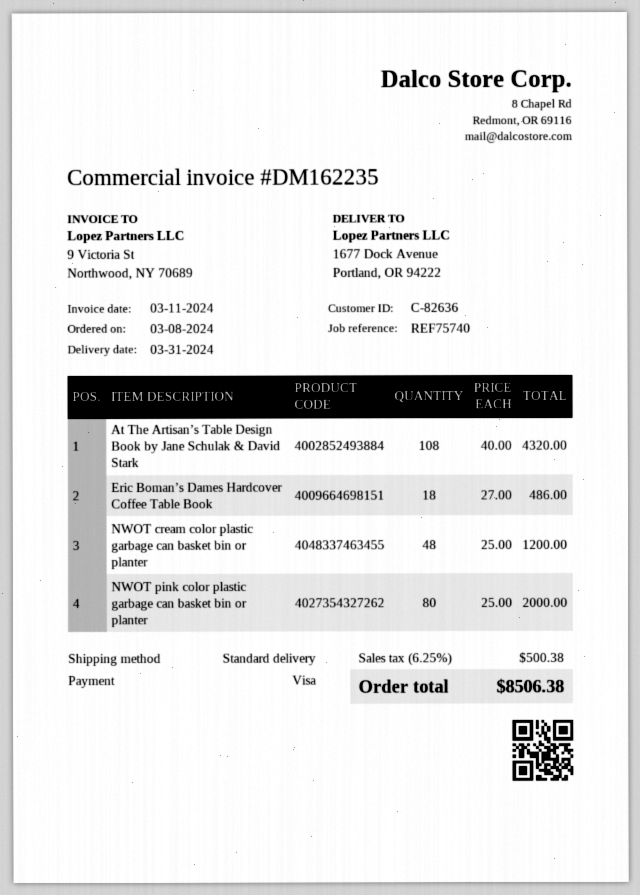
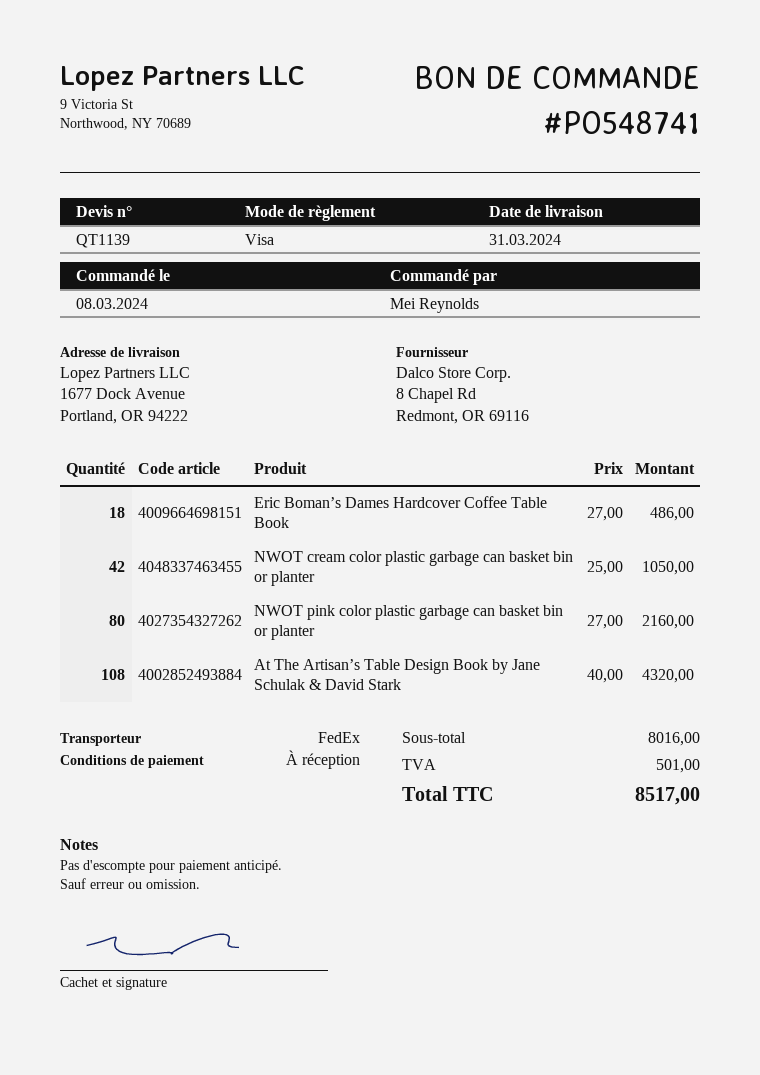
shipping method: standard -> FedEx
NWOT cream color plastic garbage can basket bin or planter: 48 x 25.00 = 1200.00 -> 42 x 25.00 = 1050.00
NWOT pink color plastic garbage can basket bin or planter: 80 x 25.00 = 2000.00 -> 80 x 27.00 = 2160.00
tax: 500.38 -> 501.00
total: 8506.38 -> 8517.00

